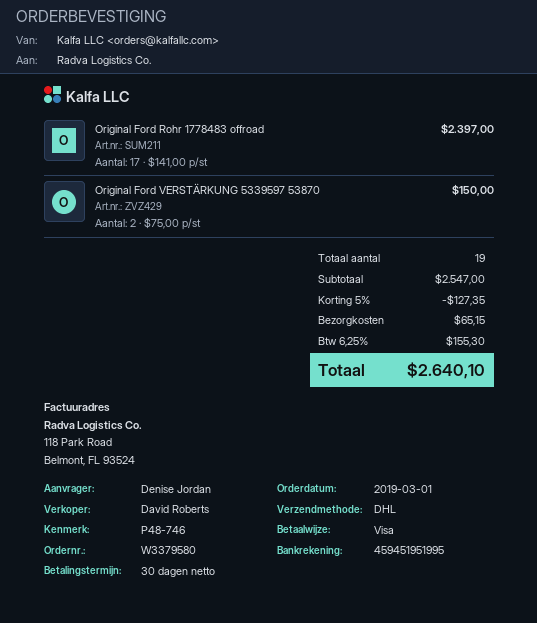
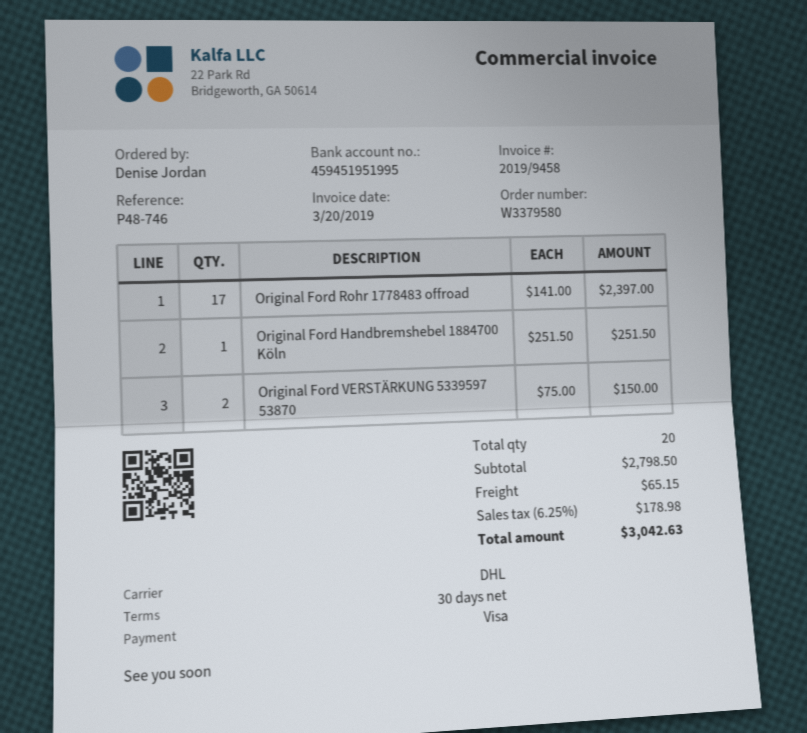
Original Ford Handbremshebel 1884700 Köln: none -> 1 x 251.50 = 251.50
total quantity: 19 -> 20
subtotal: 2547.00 -> 2798.50
discount: 5% = 127.35 -> none
tax: 6.25% = 155.30 -> 6.25% = 178.98
total: 2640.10 -> 3042.63

